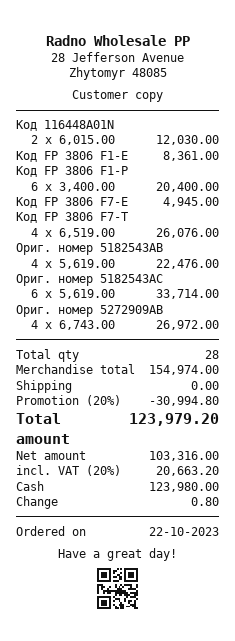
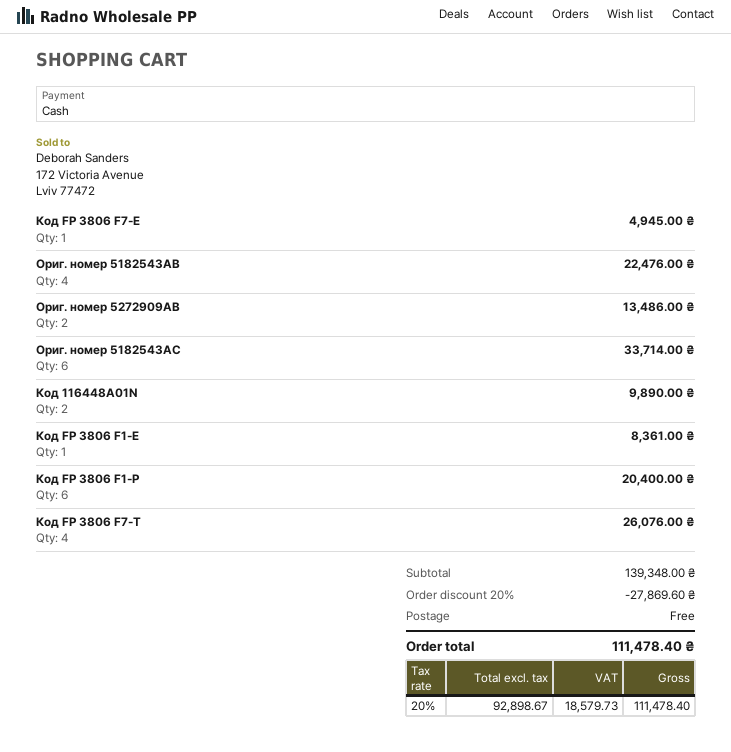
Код 116448A01N: 2 for 12030.00 -> 2 for 9890.00
Ориг. номер 5272909AB: 4 for 26972.00 -> 2 for 13486.00
subtotal: 154974.00 -> 139348.00
discount: 20% = 30994.80 -> 20% = 27869.60
net: 103316.00 -> 92898.67
tax: 20% = 20663.20 -> 20% = 18579.73
total: 123979.20 -> 111478.40

